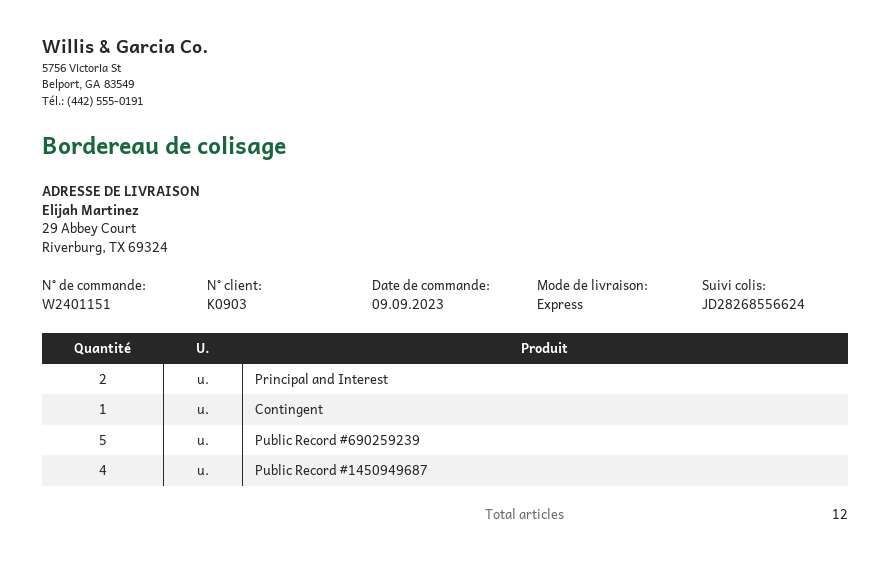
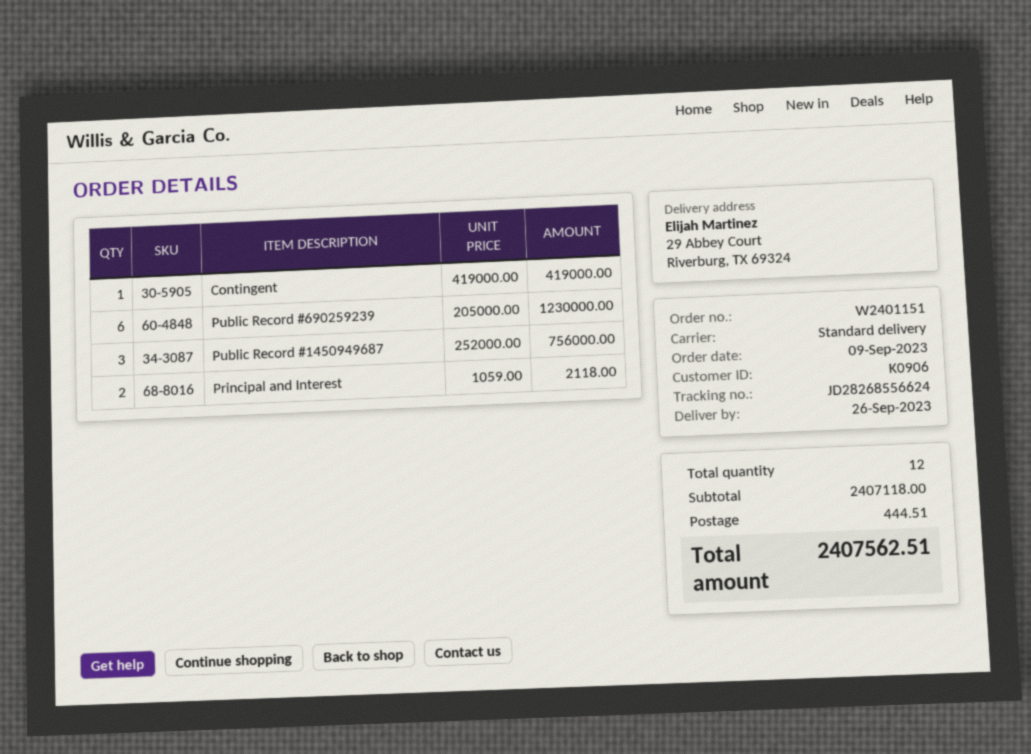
customer number: K0903 -> K0906
shipping method: express -> standard
Public Record #690259239: 5 -> 6
Public Record #1450949687: 4 -> 3

